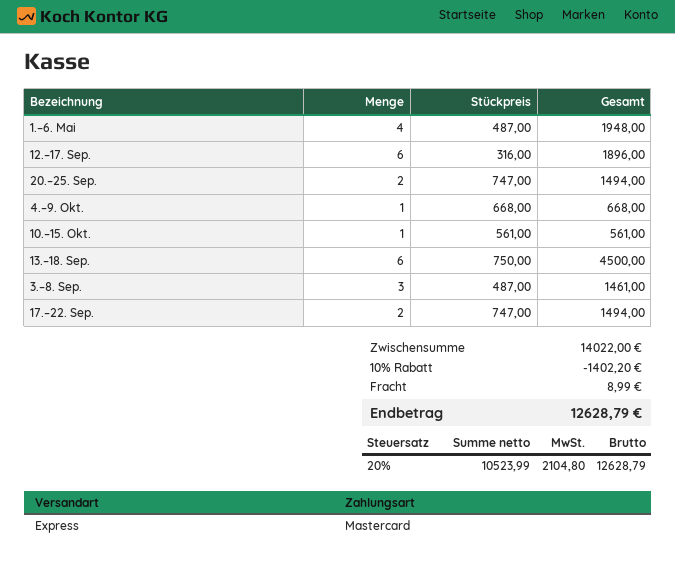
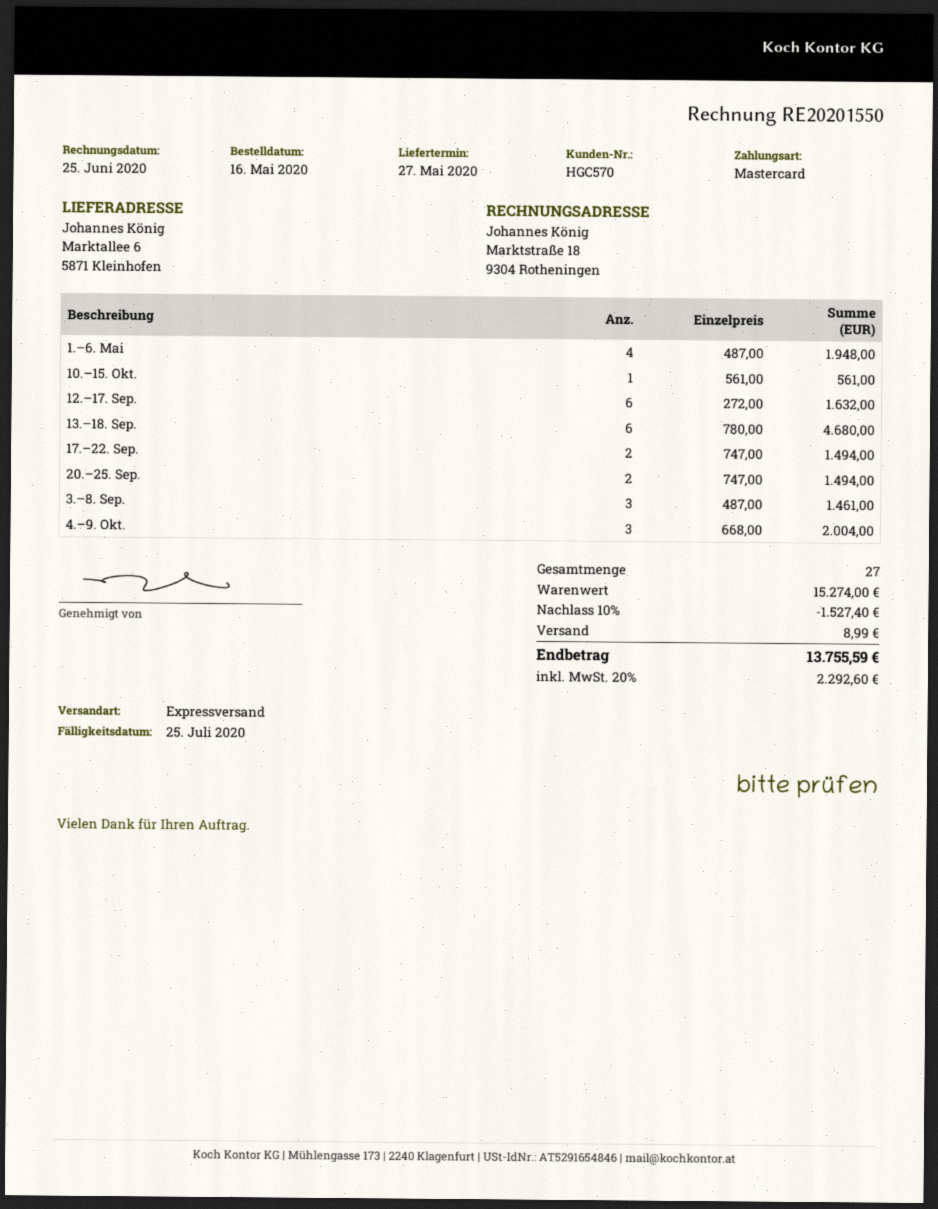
12.–17. Sep.: 6 x 316.00 = 1896.00 -> 6 x 272.00 = 1632.00
4.–9. Okt.: 1 x 668.00 = 668.00 -> 3 x 668.00 = 2004.00
13.–18. Sep.: 6 x 750.00 = 4500.00 -> 6 x 780.00 = 4680.00
subtotal: 14022.00 -> 15274.00
discount: 10% = 1402.20 -> 10% = 1527.40
tax: 20% = 2104.80 -> 20% = 2292.60
total: 12628.79 -> 13755.59

